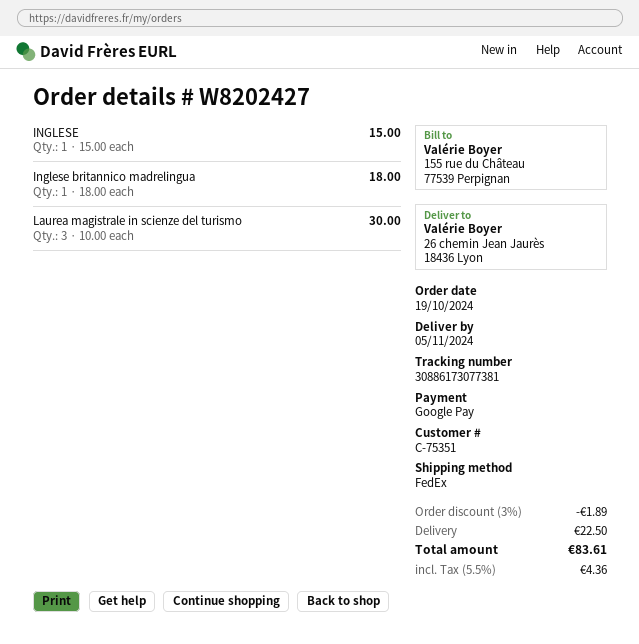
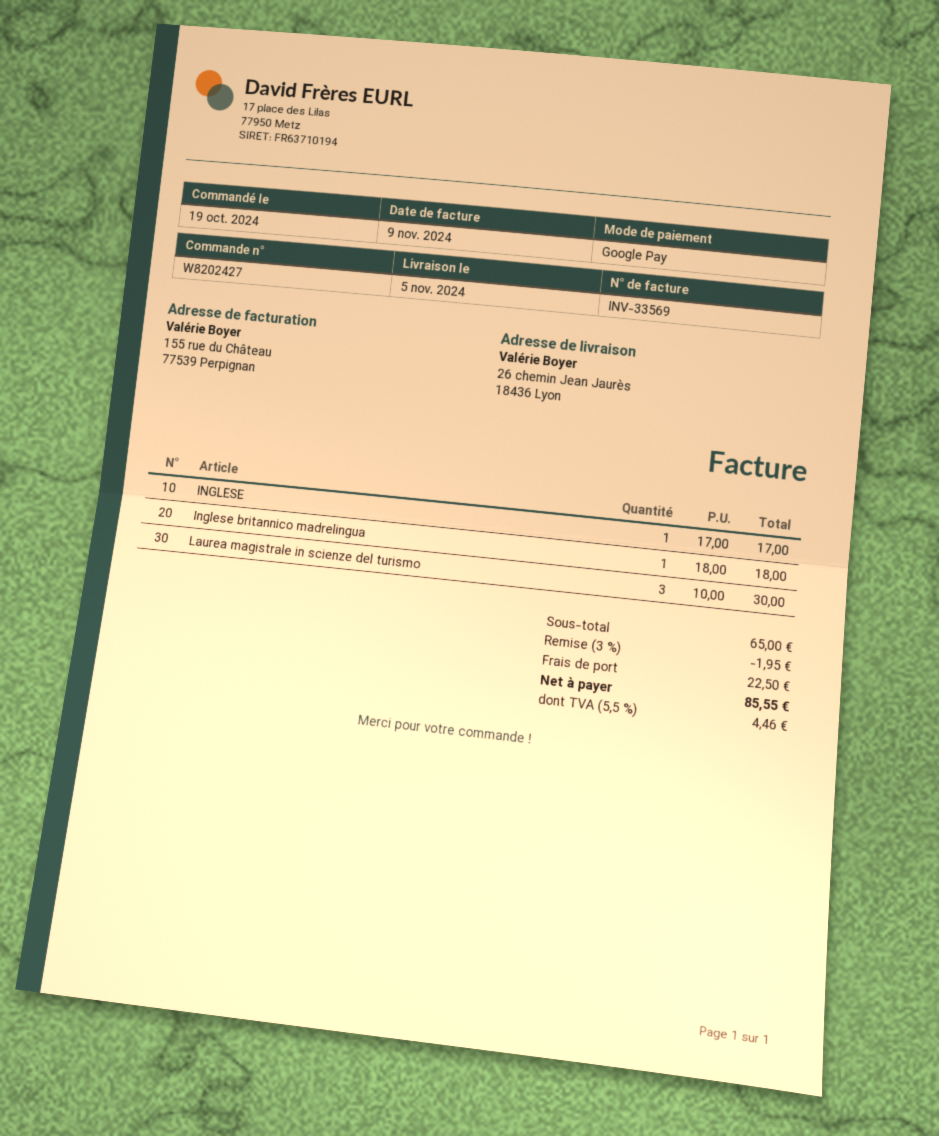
INGLESE: 1 x 15.00 = 15.00 -> 1 x 17.00 = 17.00
discount: 3% = 1.89 -> 3% = 1.95
tax: 5.5% = 4.36 -> 5.5% = 4.46
total: 83.61 -> 85.55

